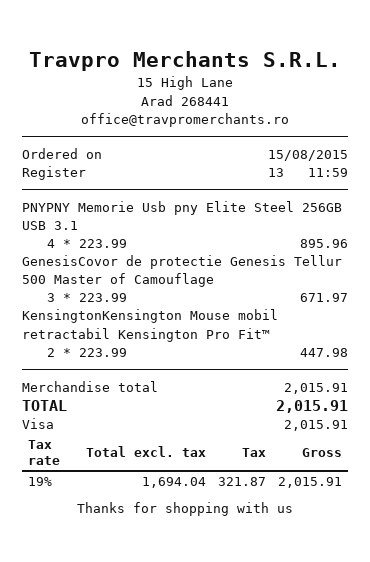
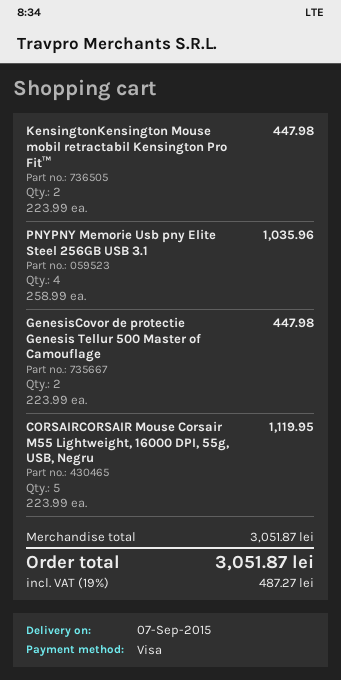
PNYPNY Memorie Usb pny Elite Steel 256GB USB 3.1: 4 x 223.99 = 895.96 -> 4 x 258.99 = 1035.96
GenesisCovor de protectie Genesis Tellur 500 Master of Camouflage: 3 x 223.99 = 671.97 -> 2 x 223.99 = 447.98
CORSAIRCORSAIR Mouse Corsair M55 Lightweight, 16000 DPI, 55g, USB, Negru: none -> 5 x 223.99 = 1119.95
subtotal: 2015.91 -> 3051.87
tax: 19% = 321.87 -> 19% = 487.27
total: 2015.91 -> 3051.87

